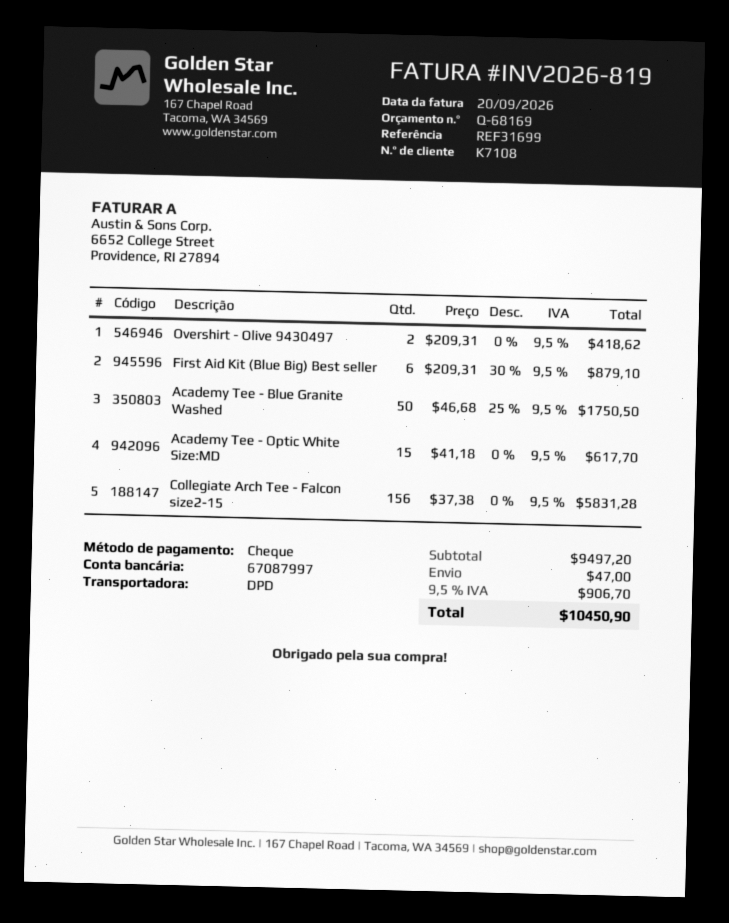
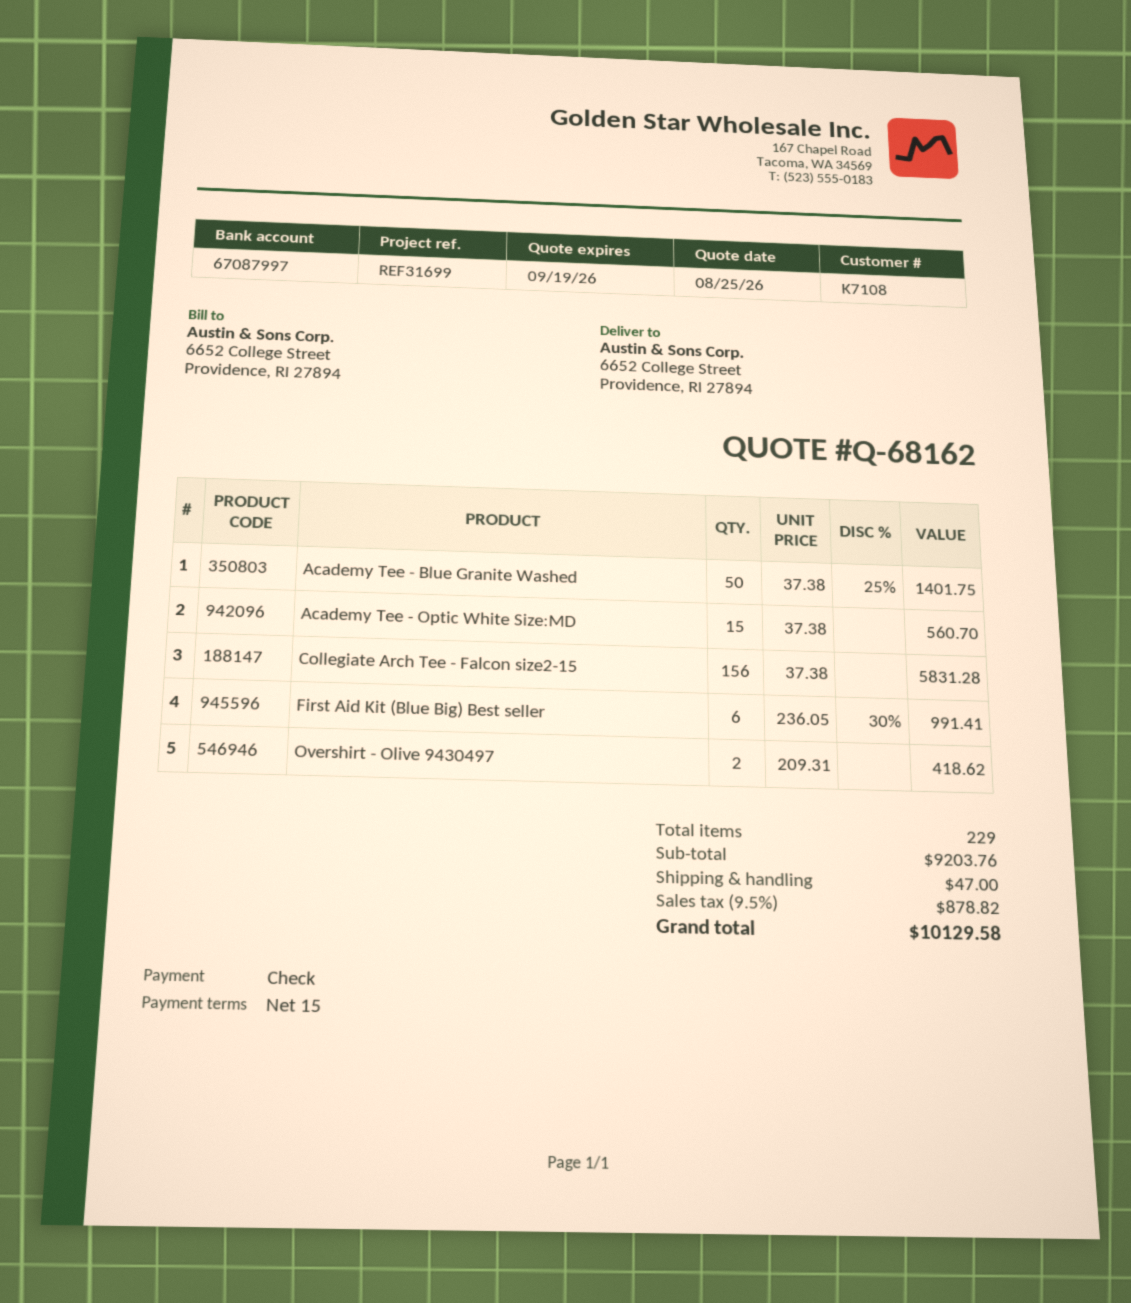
quote number: Q-68169 -> Q-68162
First Aid Kit (Blue Big) Best seller: 6 x 209.31 - 30% = 879.10 -> 6 x 236.05 - 30% = 991.41
Academy Tee - Blue Granite Washed: 50 x 46.68 - 25% = 1750.50 -> 50 x 37.38 - 25% = 1401.75
Academy Tee - Optic White Size:MD: 15 x 41.18 = 617.70 -> 15 x 37.38 = 560.70
subtotal: 9497.20 -> 9203.76
tax: 9.5% = 906.70 -> 9.5% = 878.82
total: 10450.90 -> 10129.58

